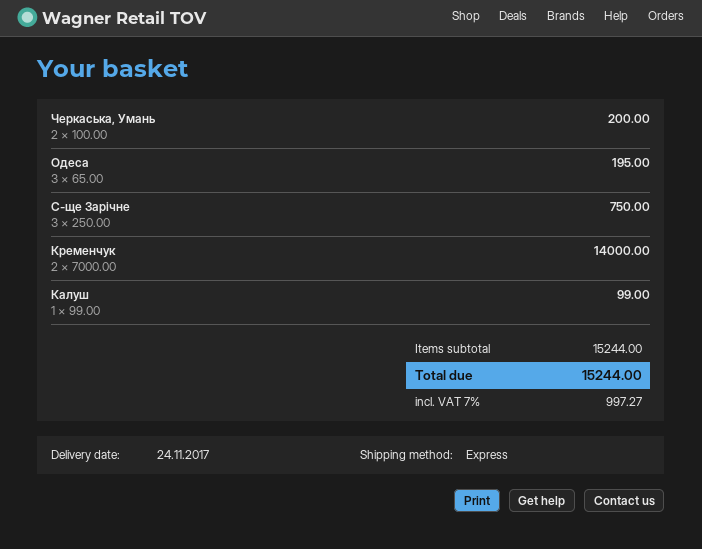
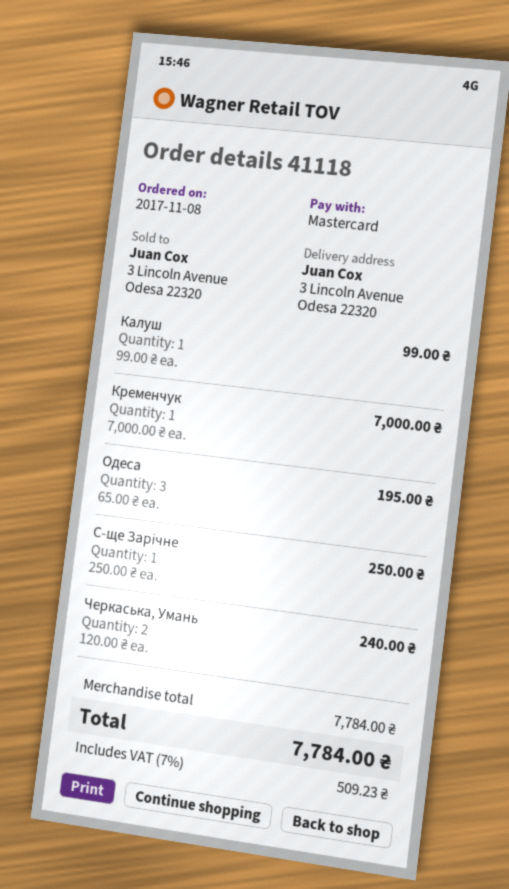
Черкаська, Умань: 2 x 100.00 = 200.00 -> 2 x 120.00 = 240.00
С-ще Зарічне: 3 x 250.00 = 750.00 -> 1 x 250.00 = 250.00
Кременчук: 2 x 7000.00 = 14000.00 -> 1 x 7000.00 = 7000.00
subtotal: 15244.00 -> 7784.00
tax: 7% = 997.27 -> 7% = 509.23
total: 15244.00 -> 7784.00

